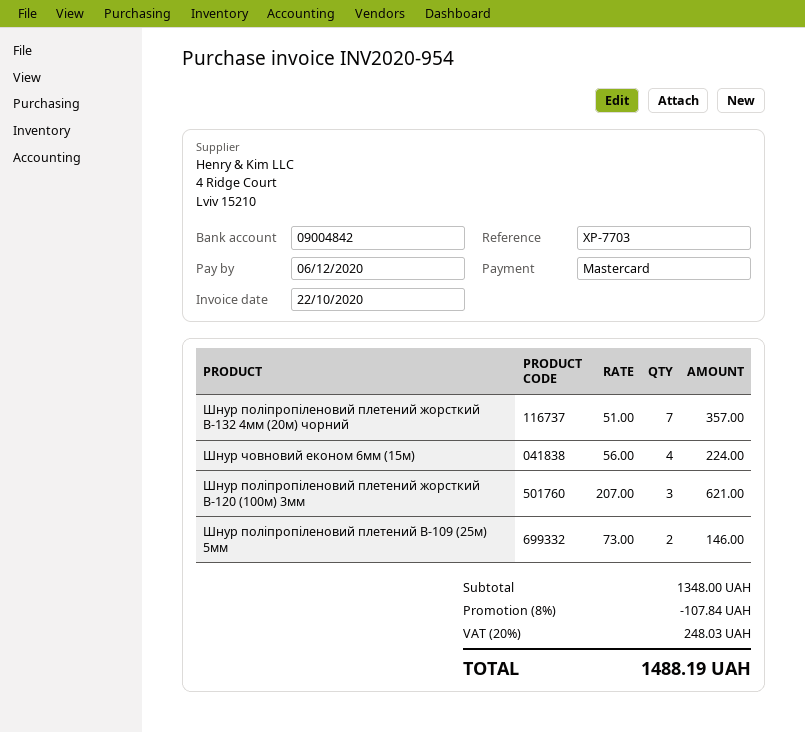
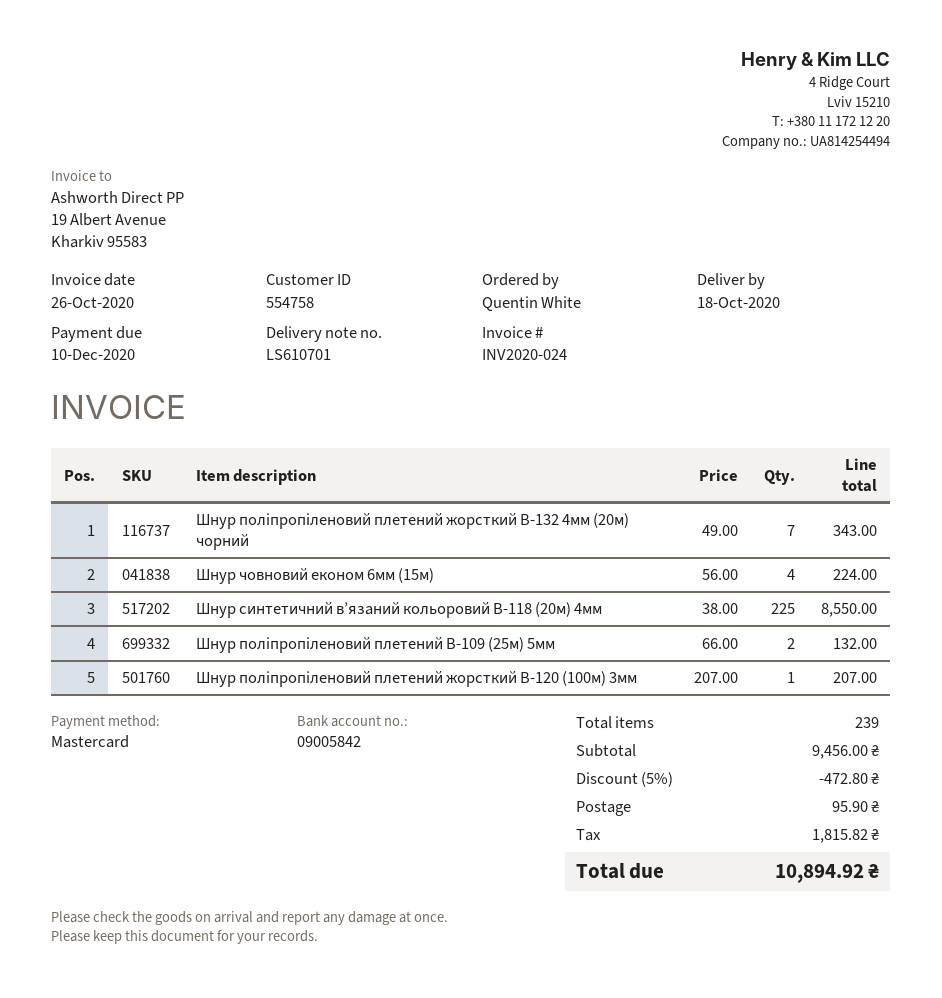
invoice number: INV2020-954 -> INV2020-024
invoice date: 2020-10-22 -> 2020-10-26
due date: 2020-12-06 -> 2020-12-10
bank account: 09004842 -> 09005842
Шнур поліпропіленовий плетений жорсткий В-132 4мм (20м) чорний: 7 x 51.00 = 357.00 -> 7 x 49.00 = 343.00
Шнур поліпропіленовий плетений жорсткий В-120 (100м) 3мм: 3 x 207.00 = 621.00 -> 1 x 207.00 = 207.00
Шнур поліпропіленовий плетений В-109 (25м) 5мм: 2 x 73.00 = 146.00 -> 2 x 66.00 = 132.00
Шнур синтетичний в’язаний кольоровий В-118 (20м) 4мм: none -> 225 x 38.00 = 8550.00
subtotal: 1348.00 -> 9456.00
discount: 8% = 107.84 -> 5% = 472.80
shipping: none -> 95.90
tax: 248.03 -> 1815.82
total: 1488.19 -> 10894.92

